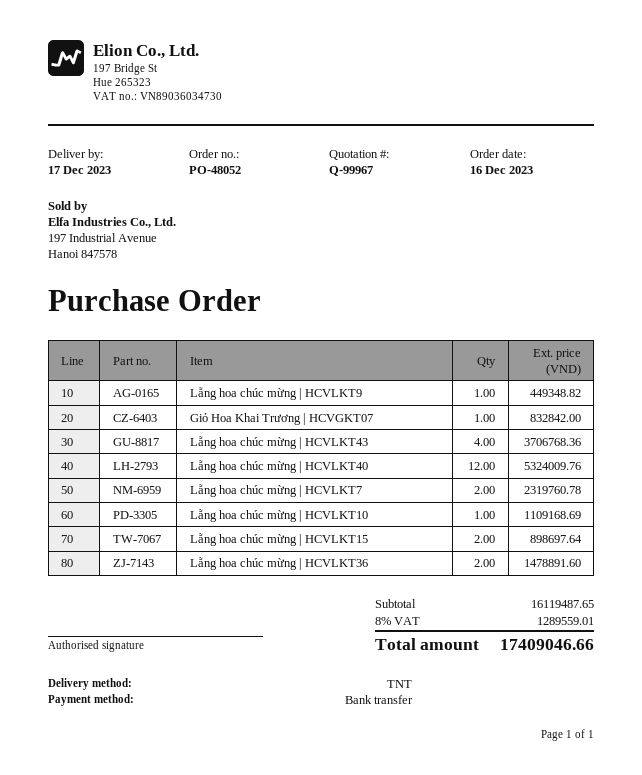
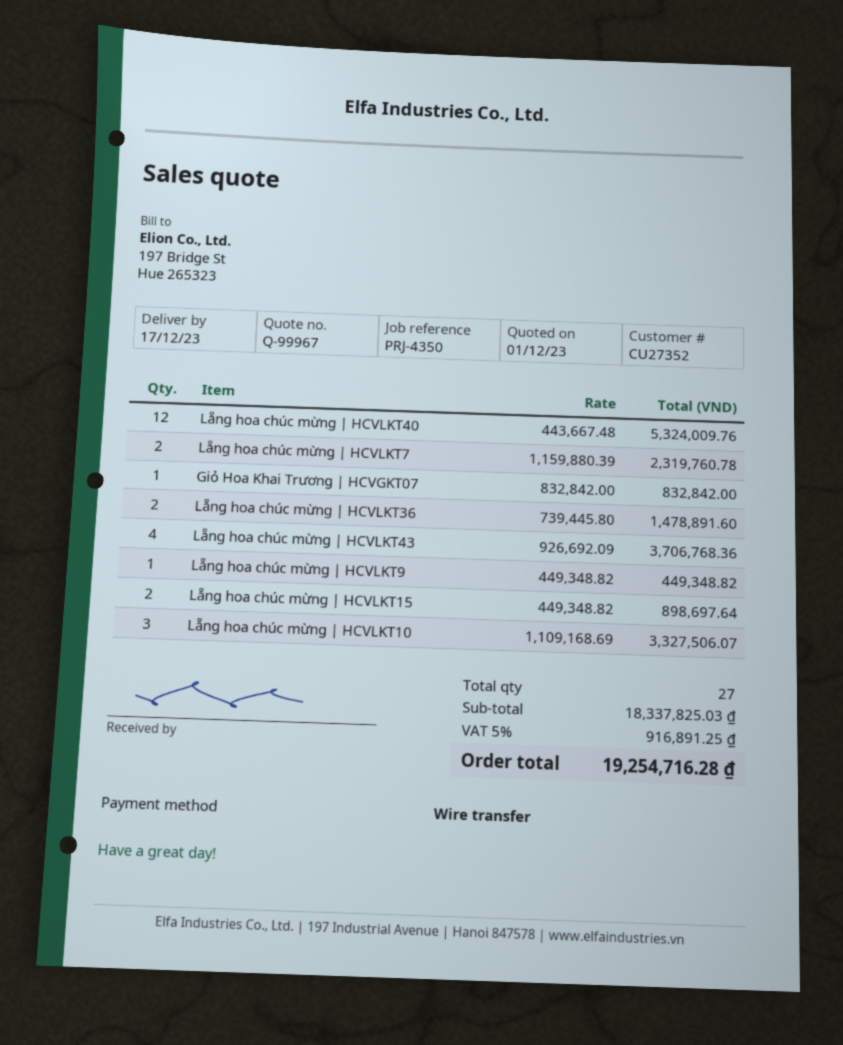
Lẵng hoa chúc mừng | HCVLKT10: 1 for 1109168.69 -> 3 for 3327506.07
subtotal: 16119487.65 -> 18337825.03
tax: 8% = 1289559.01 -> 5% = 916891.25
total: 17409046.66 -> 19254716.28

